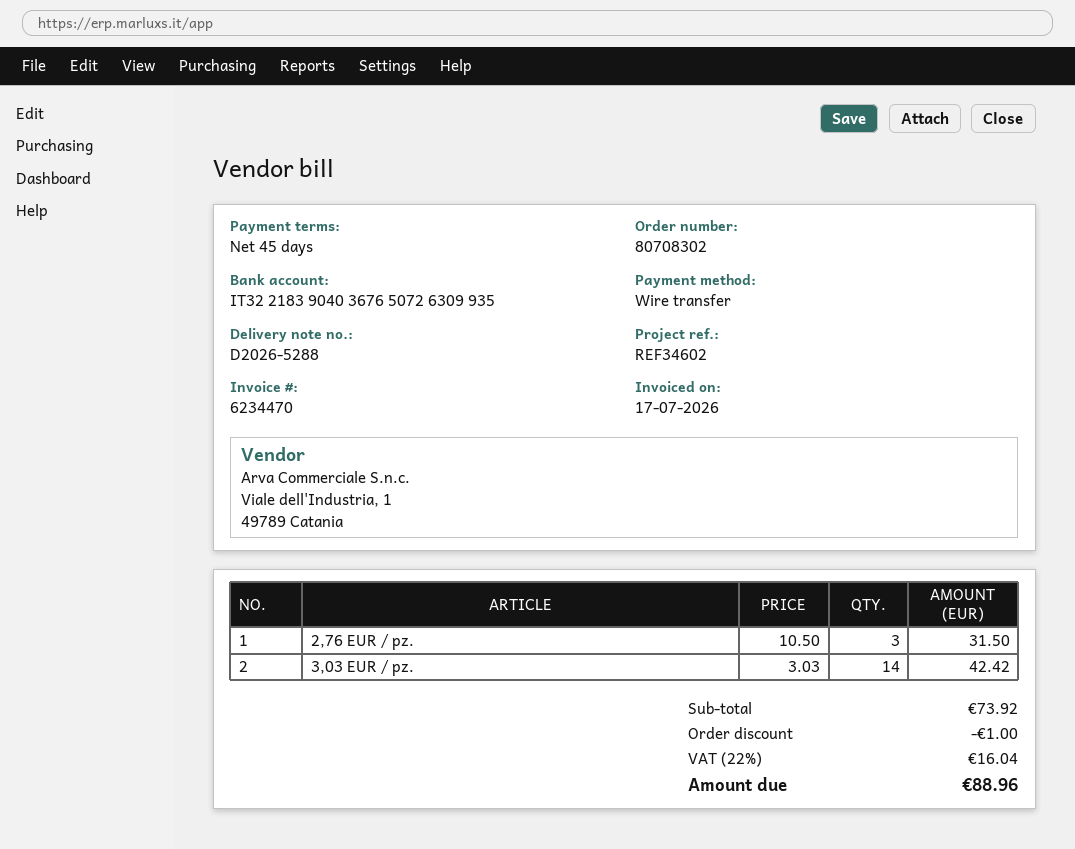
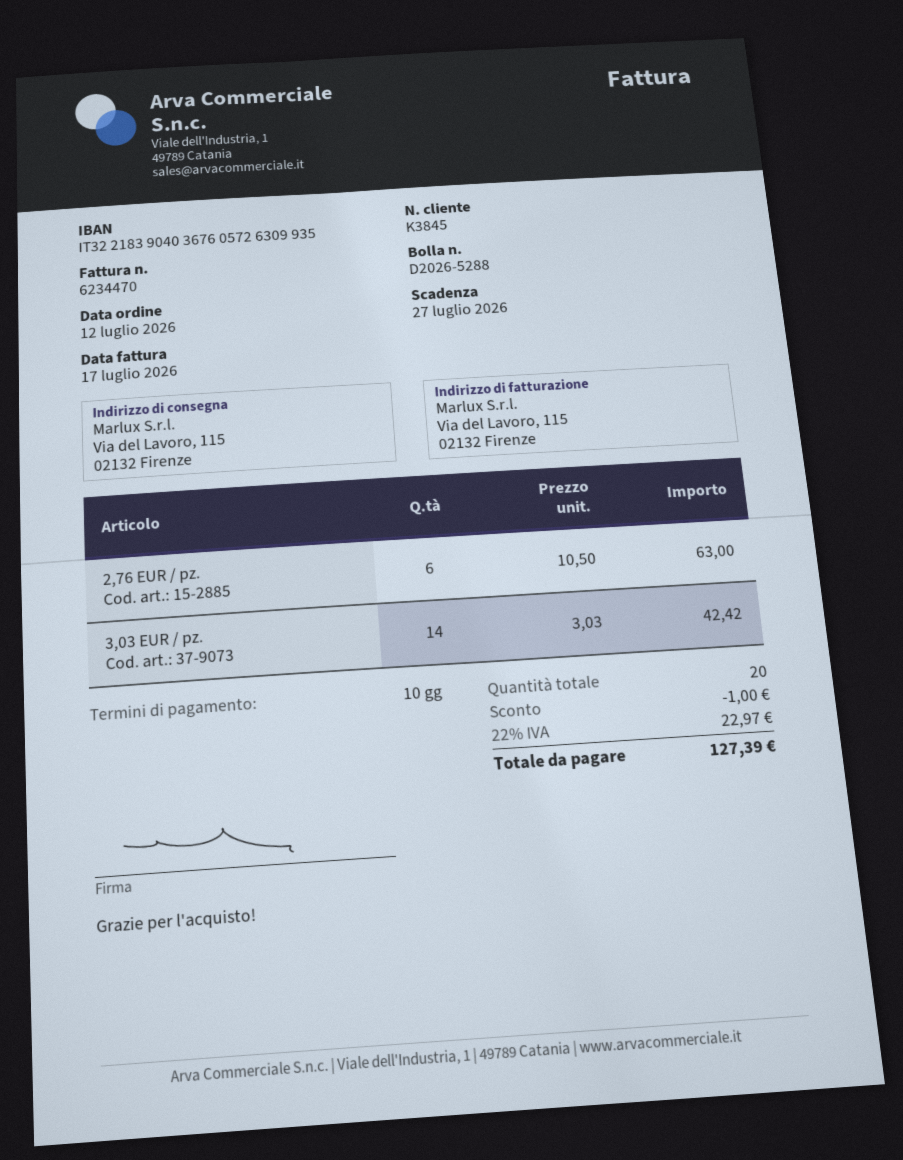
payment terms: 45 days -> 10 days
bank account: IT3221839040367650726309935 -> IT3221839040367605726309935
2,76 EUR / pz.: 3 x 10.50 = 31.50 -> 6 x 10.50 = 63.00
tax: 22% = 16.04 -> 22% = 22.97
total: 88.96 -> 127.39

